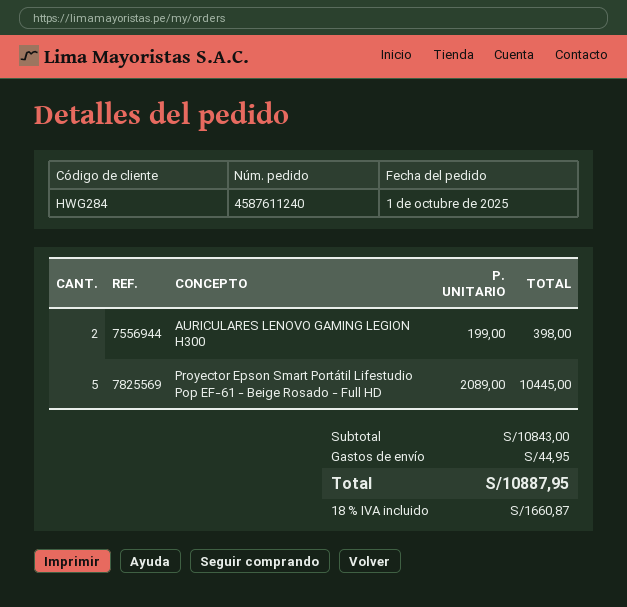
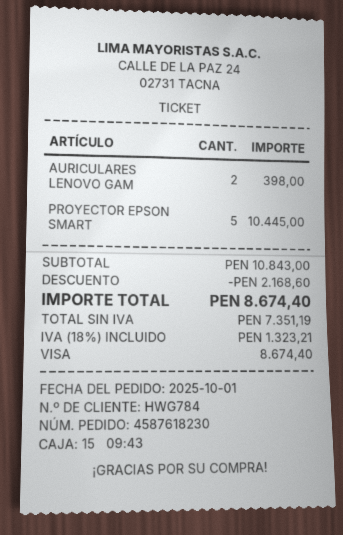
order number: 4587611240 -> 4587618230
customer number: HWG284 -> HWG784
discount: none -> 2168.60
shipping: 44.95 -> none
tax: 18% = 1660.87 -> 18% = 1323.21
total: 10887.95 -> 8674.40

